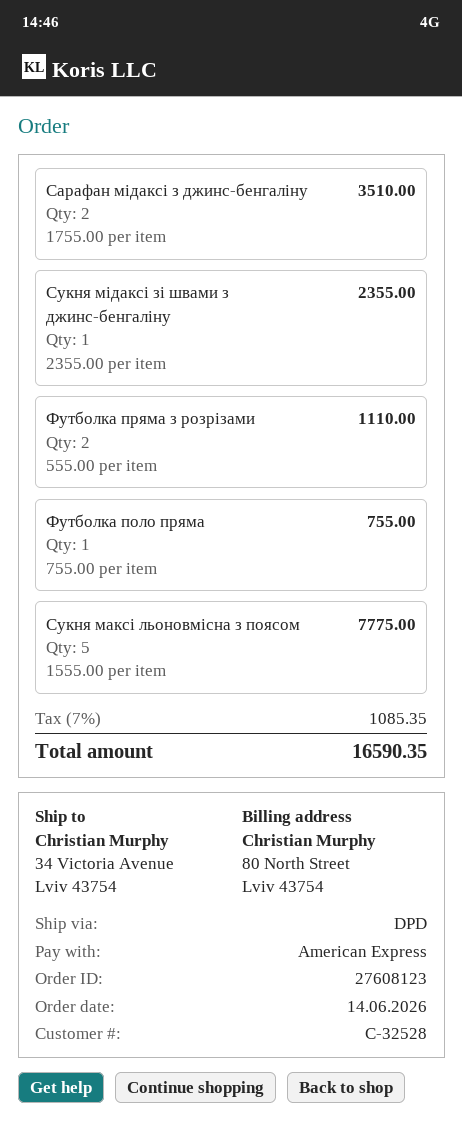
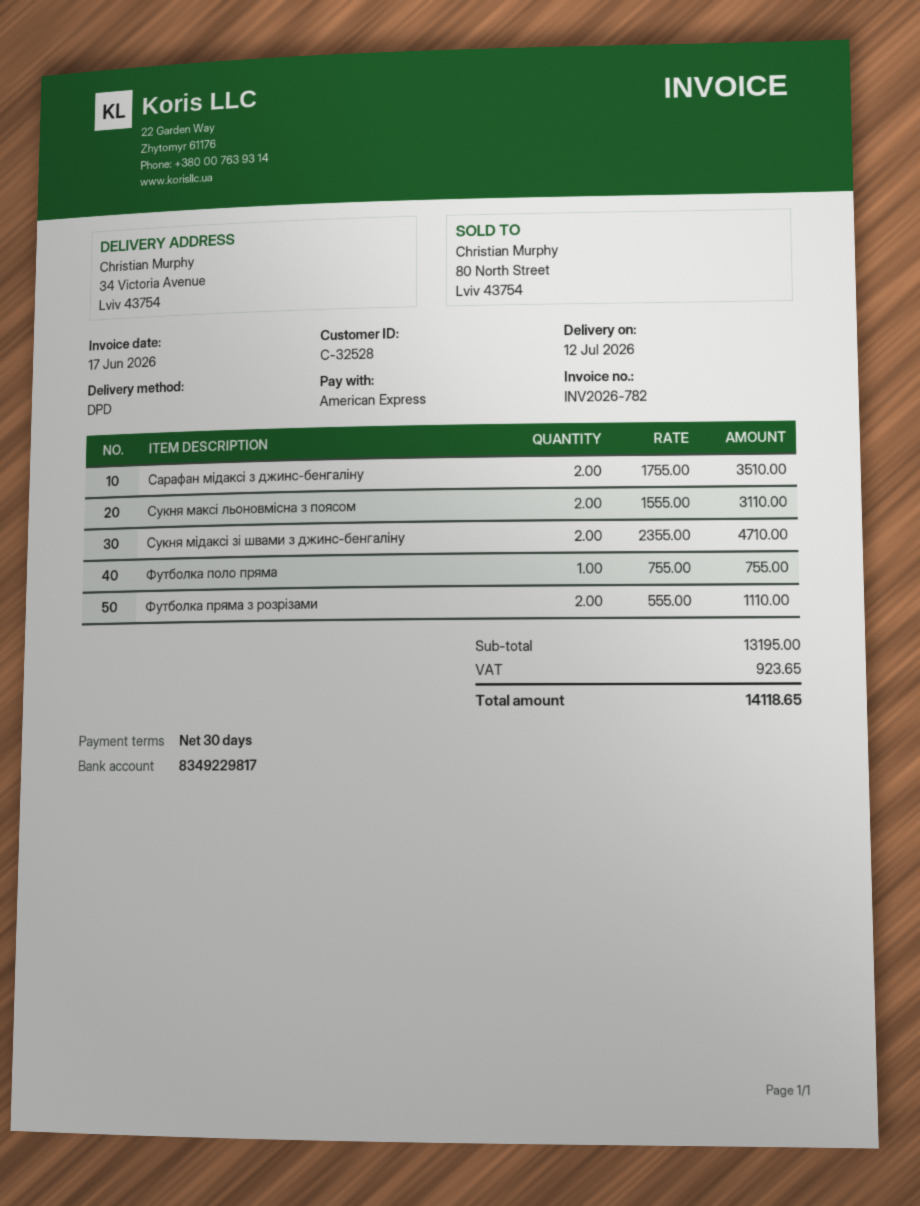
Сукня мідаксі зі швами з джинс-бенгаліну: 1 x 2355.00 = 2355.00 -> 2 x 2355.00 = 4710.00
Сукня максі льоновмісна з поясом: 5 x 1555.00 = 7775.00 -> 2 x 1555.00 = 3110.00
tax: 1085.35 -> 923.65
total: 16590.35 -> 14118.65

